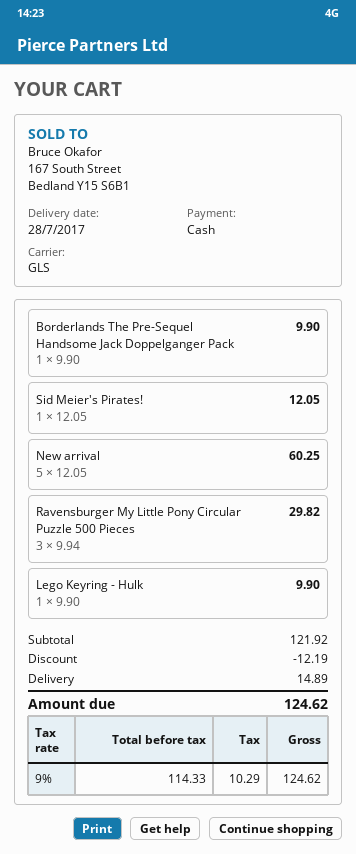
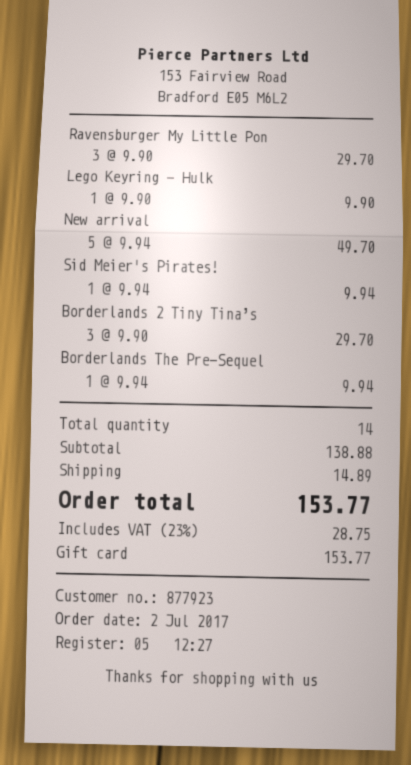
payment method: cash -> gift card
Borderlands The Pre-Sequel Handsome Jack Doppelganger Pack: 1 x 9.90 = 9.90 -> 1 x 9.94 = 9.94
Sid Meier's Pirates!: 1 x 12.05 = 12.05 -> 1 x 9.94 = 9.94
New arrival: 5 x 12.05 = 60.25 -> 5 x 9.94 = 49.70
Ravensburger My Little Pony Circular Puzzle 500 Pieces: 3 x 9.94 = 29.82 -> 3 x 9.90 = 29.70
Borderlands 2 Tiny Tina’s: none -> 3 x 9.90 = 29.70
subtotal: 121.92 -> 138.88
discount: 12.19 -> none
tax: 9% = 10.29 -> 23% = 28.75
total: 124.62 -> 153.77

